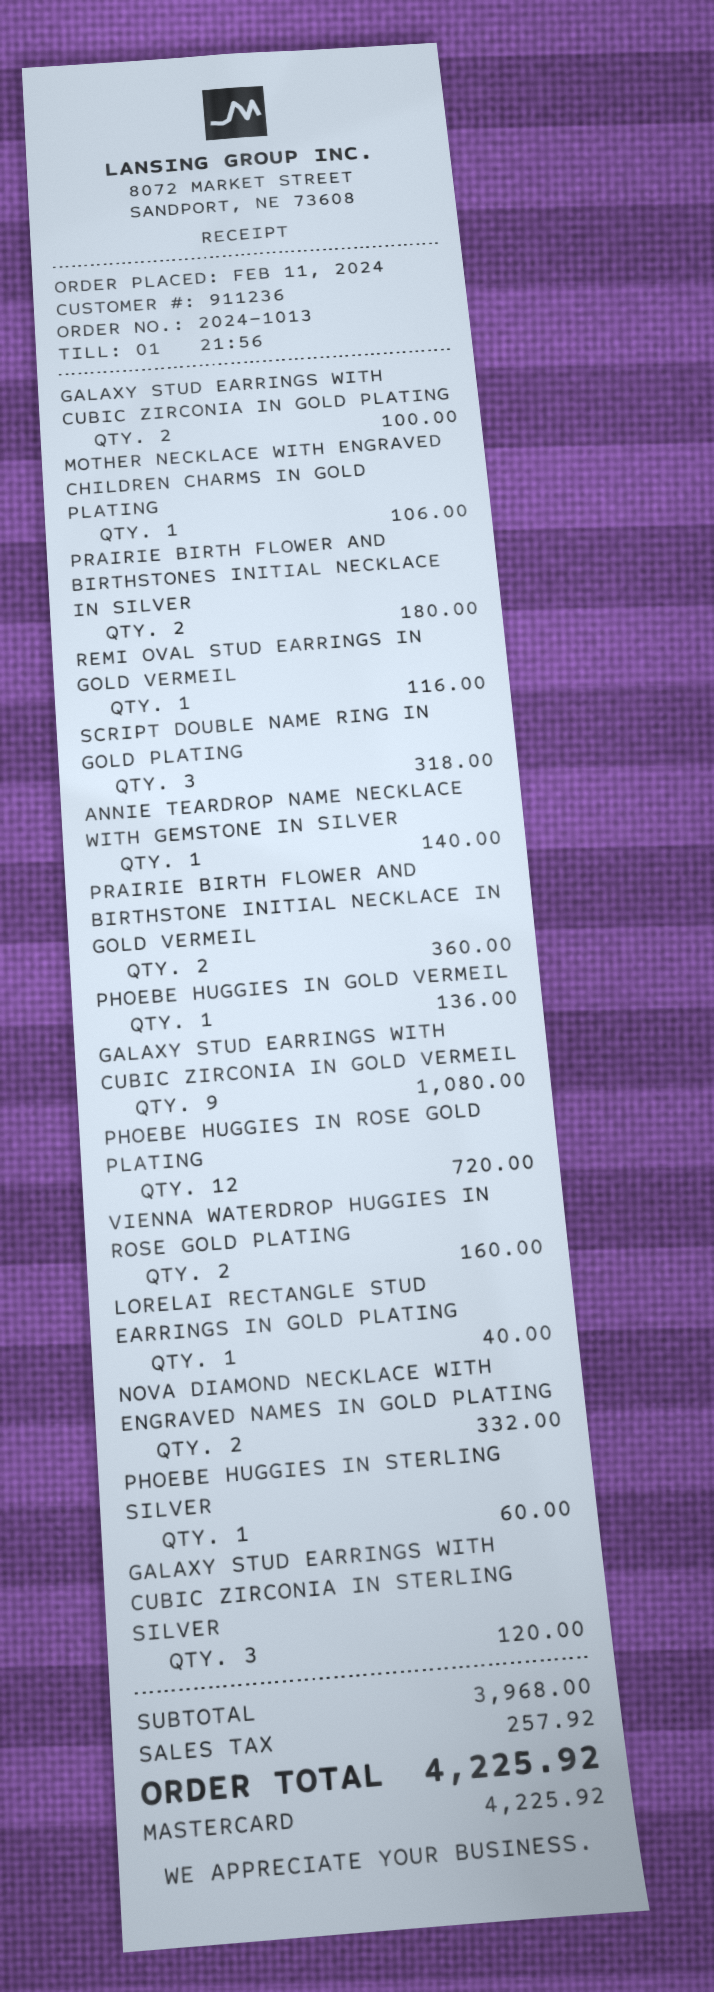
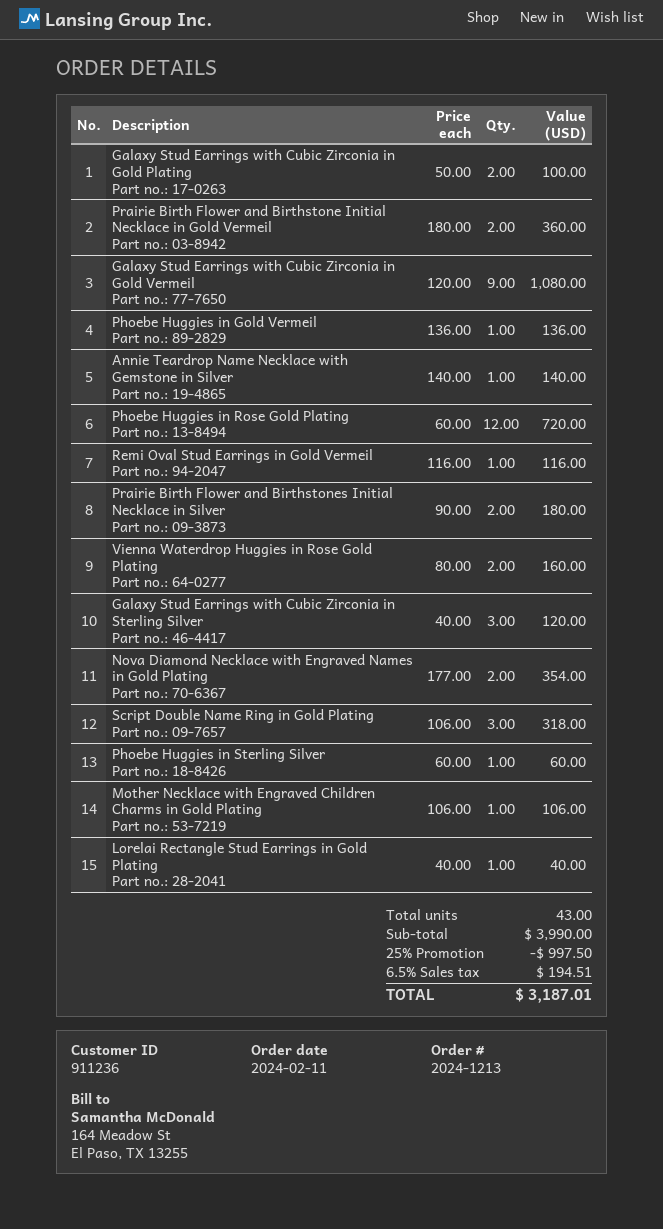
order number: 2024-1013 -> 2024-1213
NOVA DIAMOND NECKLACE WITH ENGRAVED NAMES IN GOLD PLATING: 2 for 332.00 -> 2 for 354.00
subtotal: 3968.00 -> 3990.00
discount: none -> 25% = 997.50
tax: 257.92 -> 194.51
total: 4225.92 -> 3187.01

